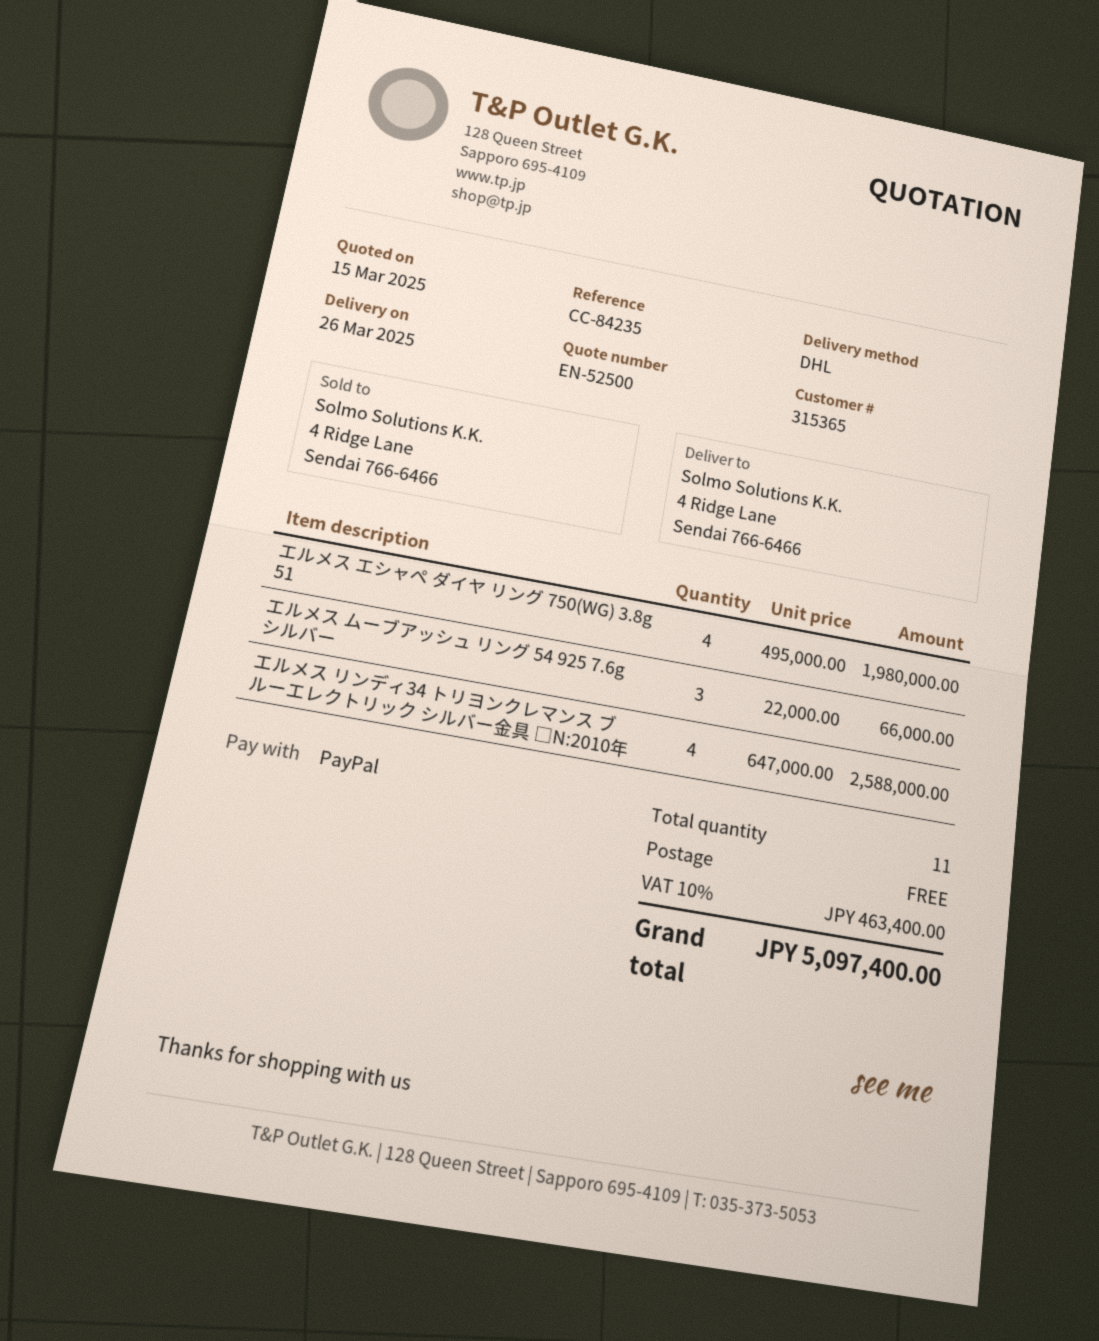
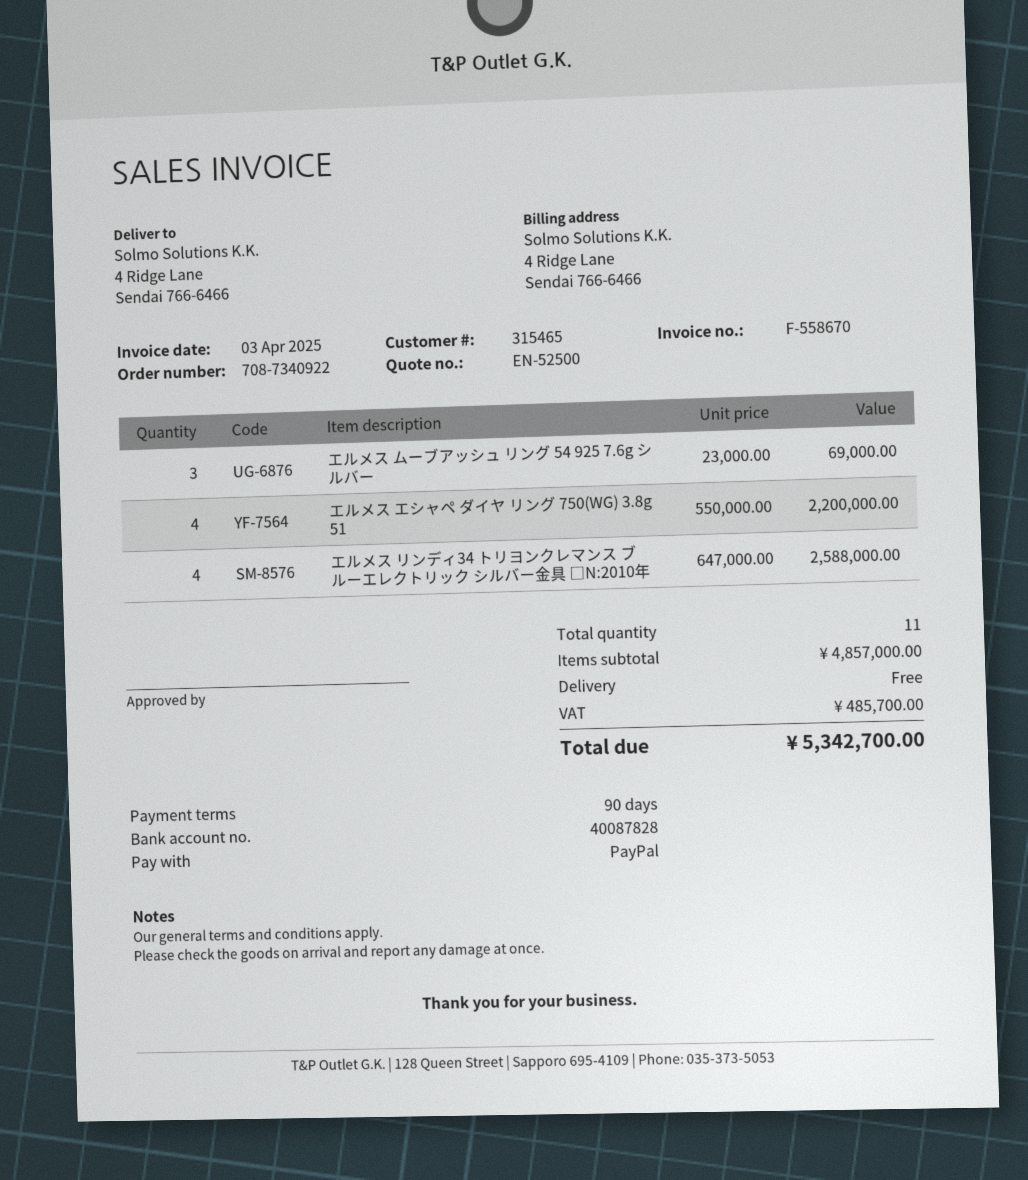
customer number: 315365 -> 315465
エルメス エシャペ ダイヤ リング 750(WG) 3.8g 51: 4 x 495000.00 = 1980000.00 -> 4 x 550000.00 = 2200000.00
エルメス ムーブアッシュ リング 54 925 7.6g シルバー: 3 x 22000.00 = 66000.00 -> 3 x 23000.00 = 69000.00
tax: 463400.00 -> 485700.00
total: 5097400.00 -> 5342700.00

